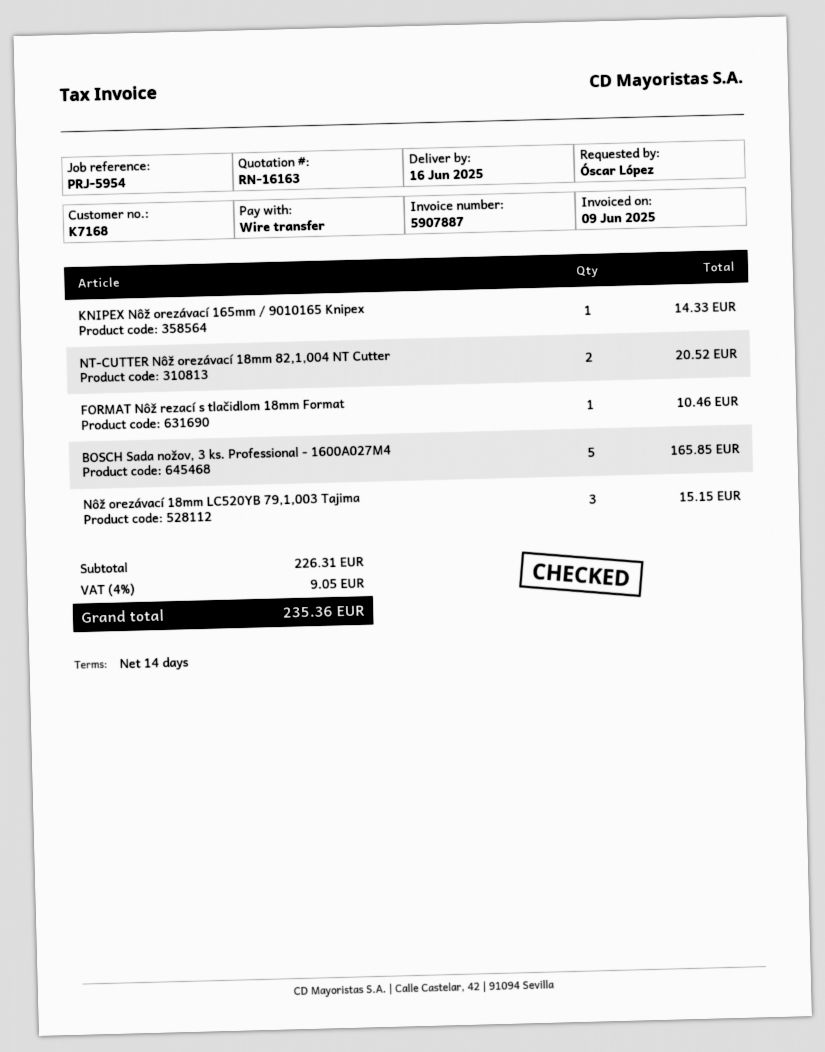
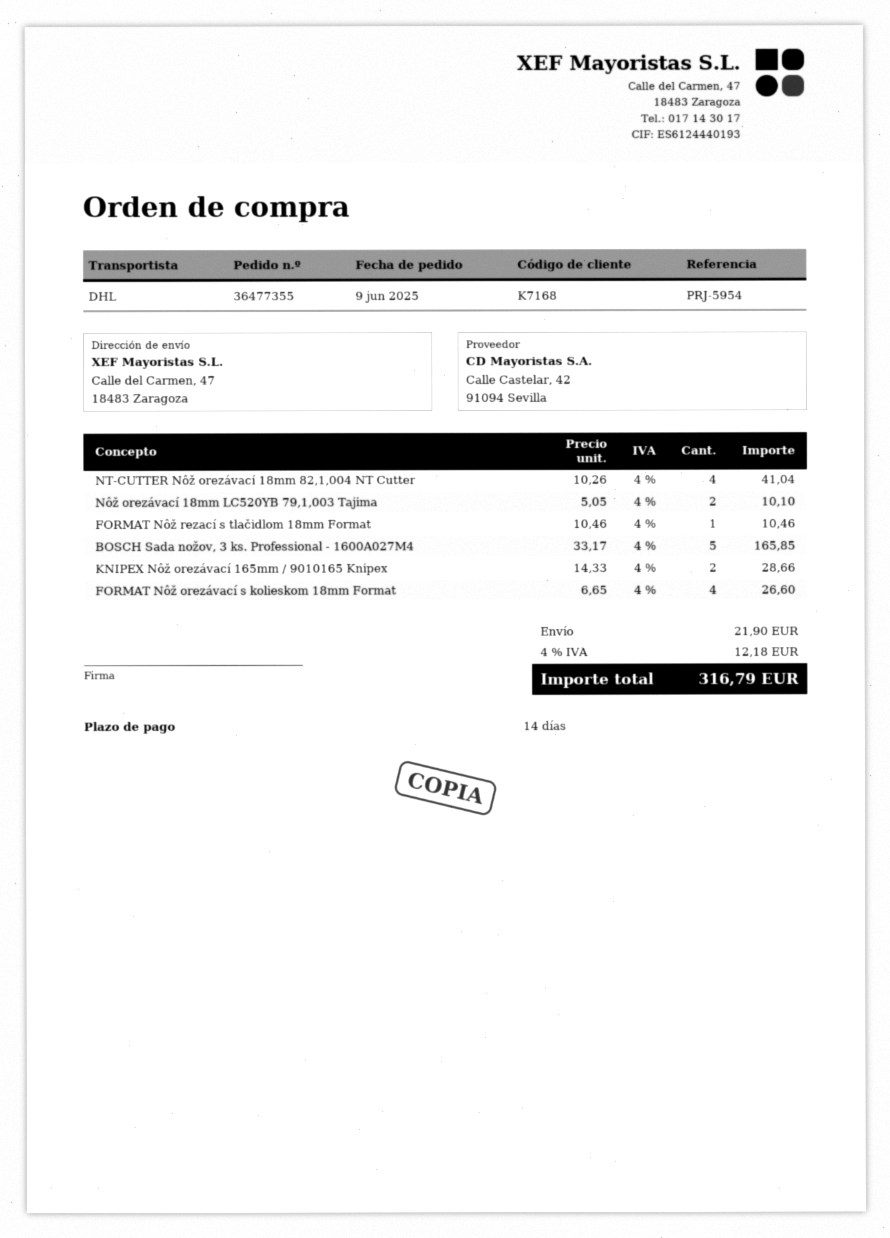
KNIPEX Nôž orezávací 165mm / 9010165 Knipex: 1 for 14.33 -> 2 for 28.66
NT-CUTTER Nôž orezávací 18mm 82,1,004 NT Cutter: 2 for 20.52 -> 4 for 41.04
Nôž orezávací 18mm LC520YB 79,1,003 Tajima: 3 for 15.15 -> 2 for 10.10
FORMAT Nôž orezávací s kolieskom 18mm Format: none -> 4 for 26.60
shipping: none -> 21.90
tax: 4% = 9.05 -> 4% = 12.18
total: 235.36 -> 316.79

